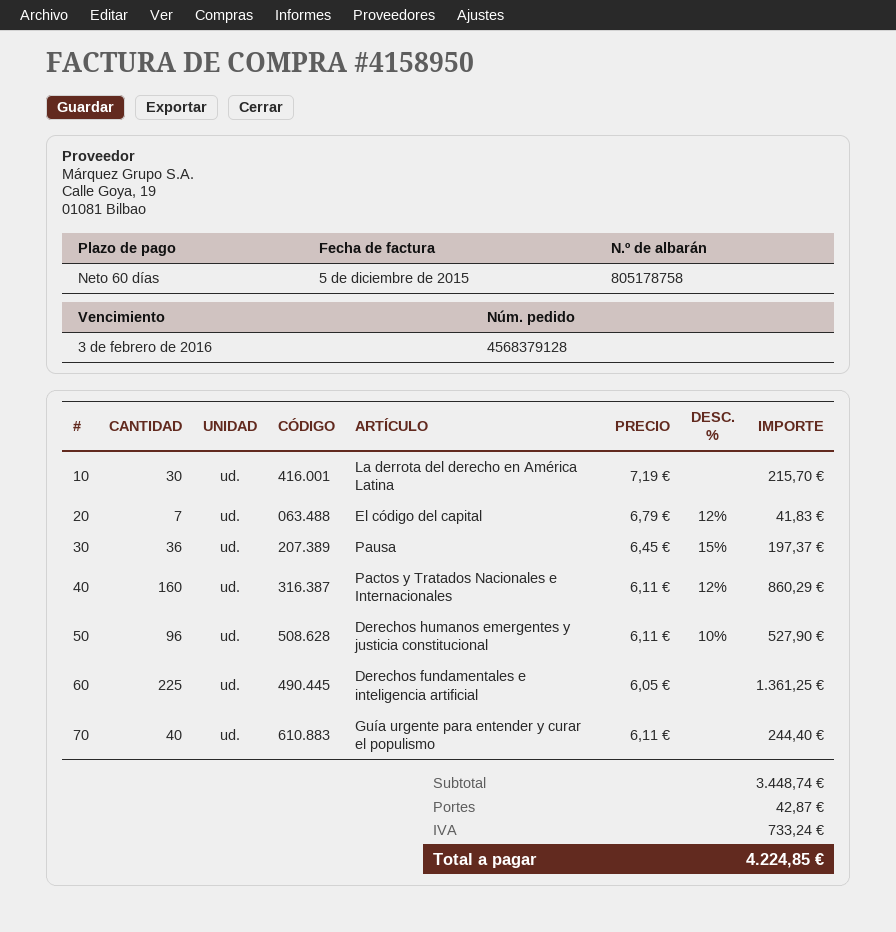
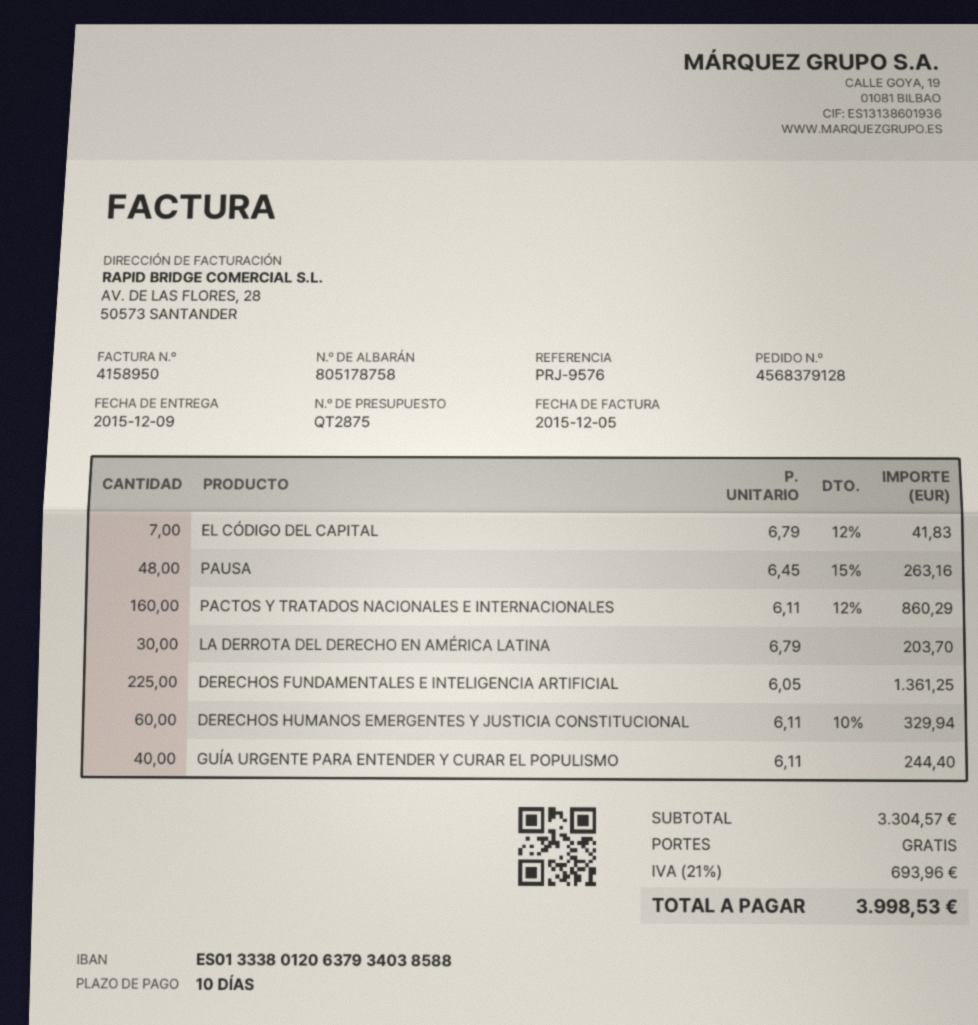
payment terms: 60 days -> 10 days
La derrota del derecho en América Latina: 30 x 7.19 = 215.70 -> 30 x 6.79 = 203.70
Pausa: 36 x 6.45 - 15% = 197.37 -> 48 x 6.45 - 15% = 263.16
Derechos humanos emergentes y justicia constitucional: 96 x 6.11 - 10% = 527.90 -> 60 x 6.11 - 10% = 329.94
subtotal: 3448.74 -> 3304.57
shipping: 42.87 -> 0.00
tax: 733.24 -> 693.96
total: 4224.85 -> 3998.53

